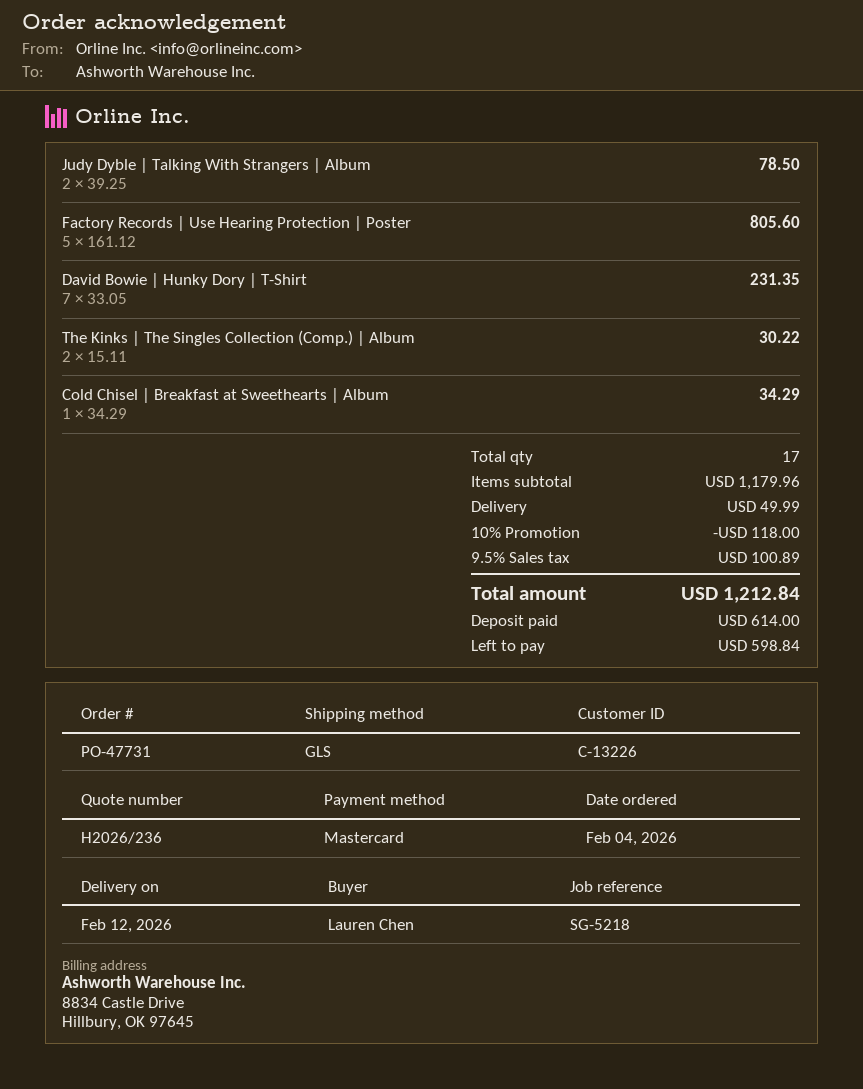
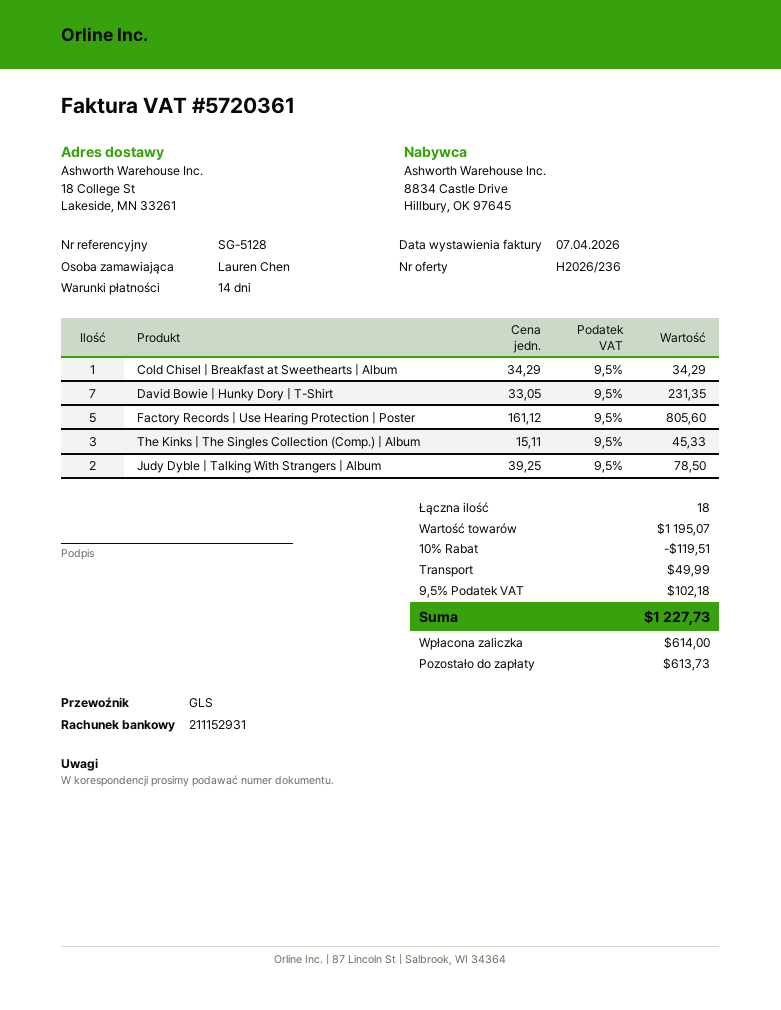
reference: SG-5218 -> SG-5128
The Kinks | The Singles Collection (Comp.) | Album: 2 x 15.11 = 30.22 -> 3 x 15.11 = 45.33
total quantity: 17 -> 18
subtotal: 1179.96 -> 1195.07
discount: 10% = 118.00 -> 10% = 119.51
tax: 9.5% = 100.89 -> 9.5% = 102.18
total: 1212.84 -> 1227.73
balance: 598.84 -> 613.73

